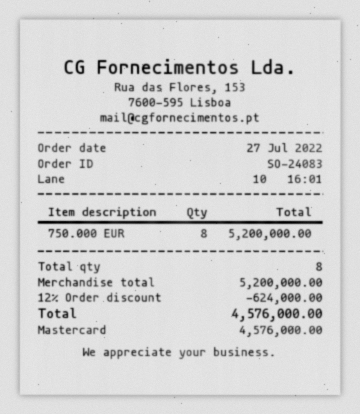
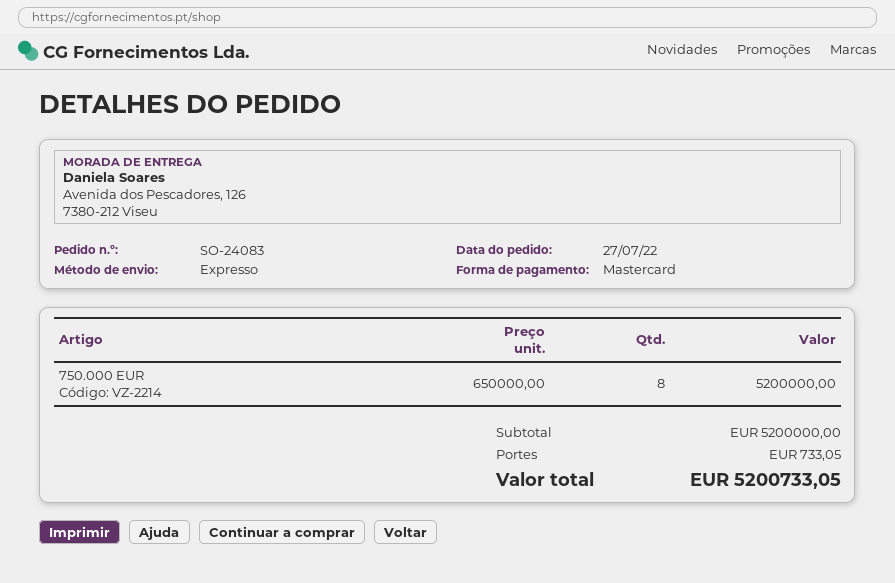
discount: 12% = 624000.00 -> none
shipping: none -> 733.05
total: 4576000.00 -> 5200733.05

